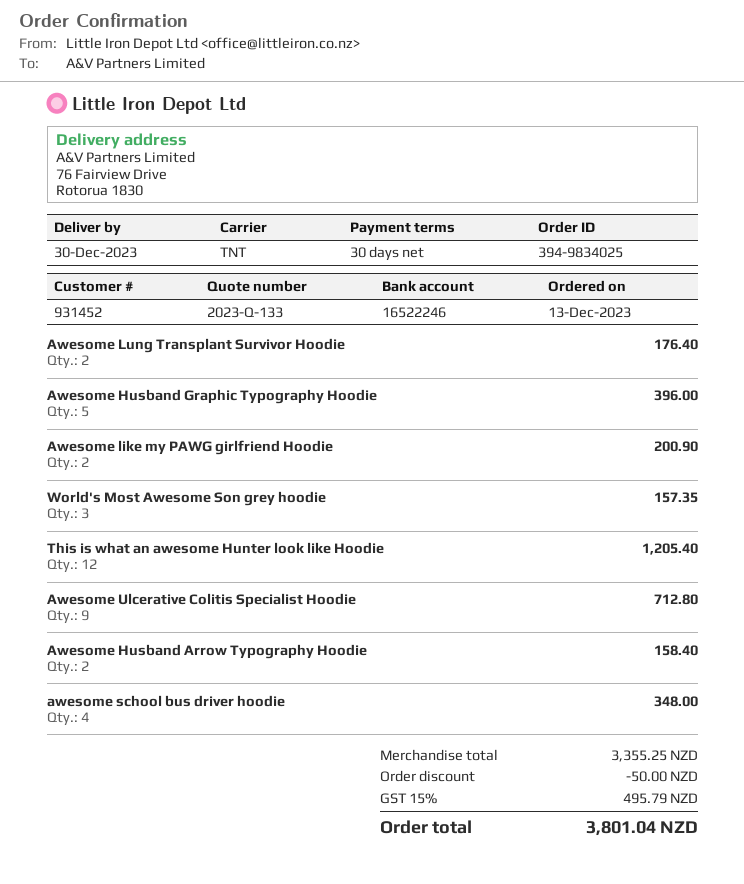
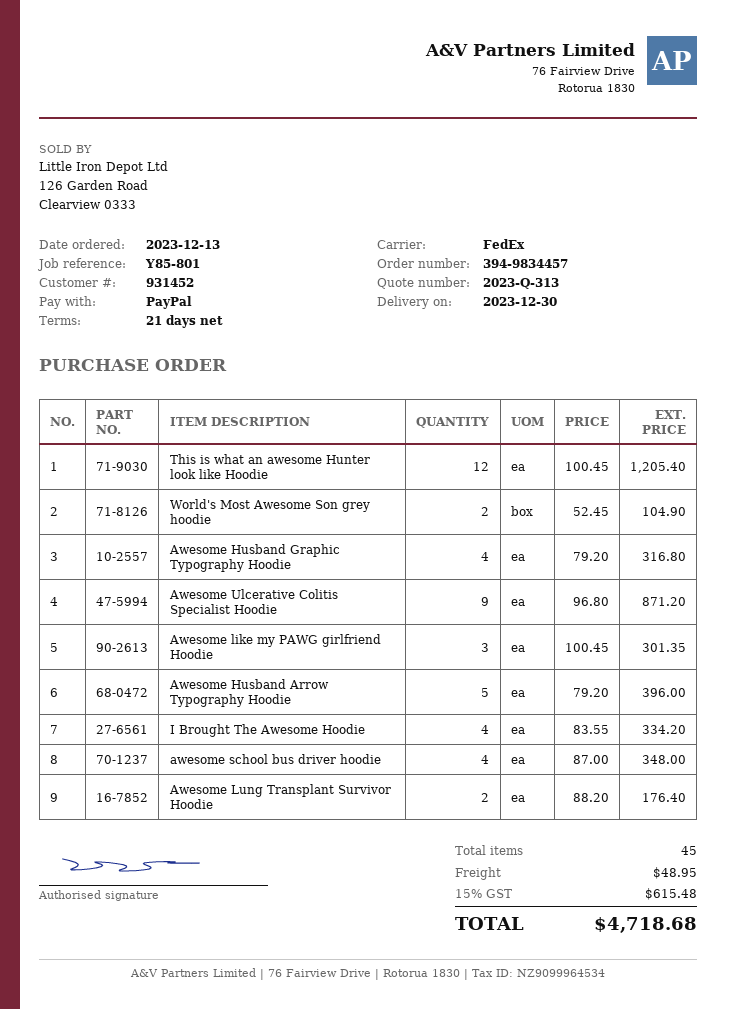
quote number: 2023-Q-133 -> 2023-Q-313
order number: 394-9834025 -> 394-9834457
payment terms: 30 days -> 21 days
shipping method: TNT -> FedEx
Awesome Husband Graphic Typography Hoodie: 5 for 396.00 -> 4 for 316.80
Awesome like my PAWG girlfriend Hoodie: 2 for 200.90 -> 3 for 301.35
World's Most Awesome Son grey hoodie: 3 for 157.35 -> 2 for 104.90
Awesome Ulcerative Colitis Specialist Hoodie: 9 for 712.80 -> 9 for 871.20
Awesome Husband Arrow Typography Hoodie: 2 for 158.40 -> 5 for 396.00
I Brought The Awesome Hoodie: none -> 4 for 334.20
discount: 50.00 -> none
shipping: none -> 48.95
tax: 15% = 495.79 -> 15% = 615.48
total: 3801.04 -> 4718.68

